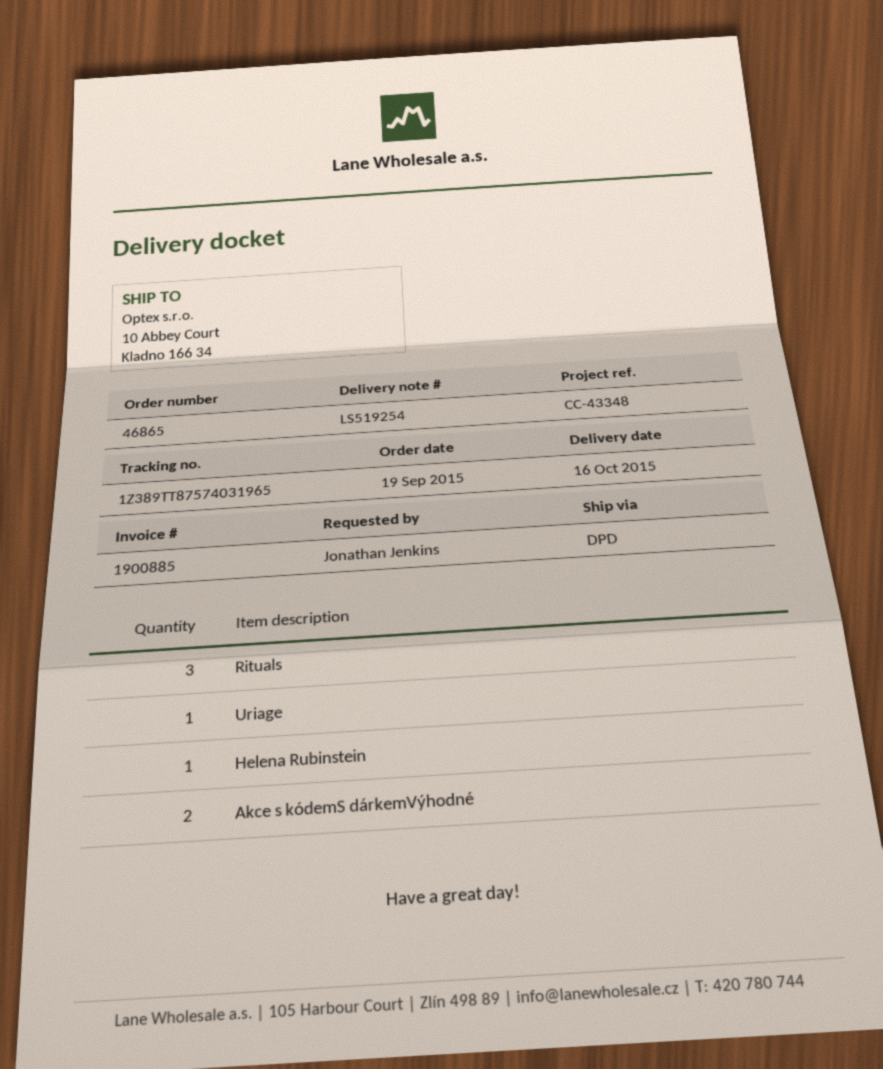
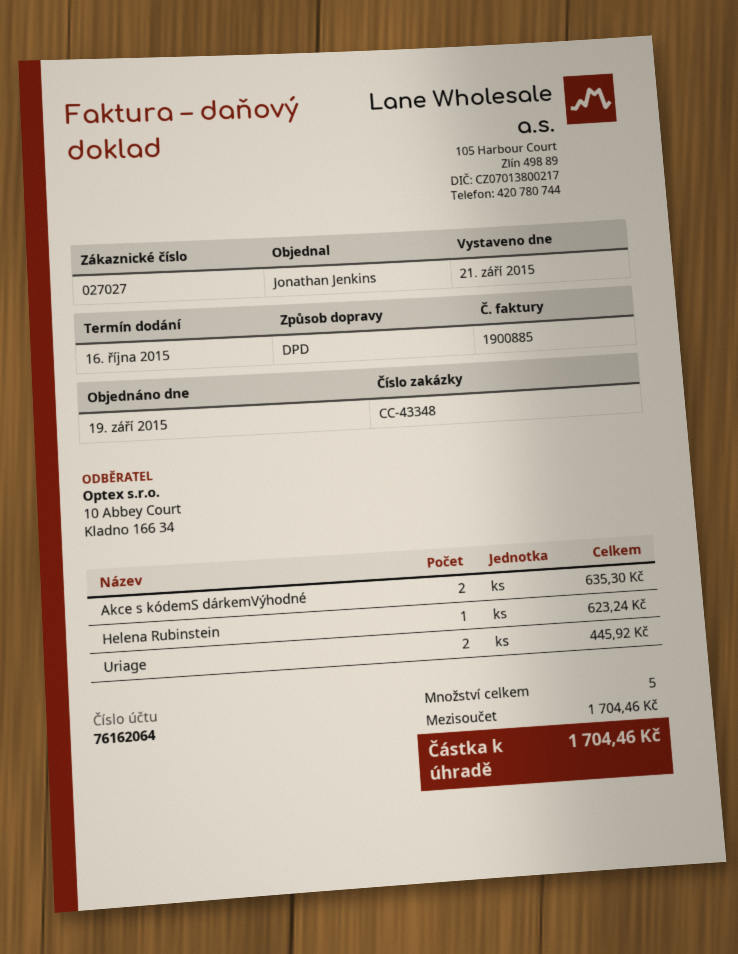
Rituals: 3 -> none
Uriage: 1 -> 2

